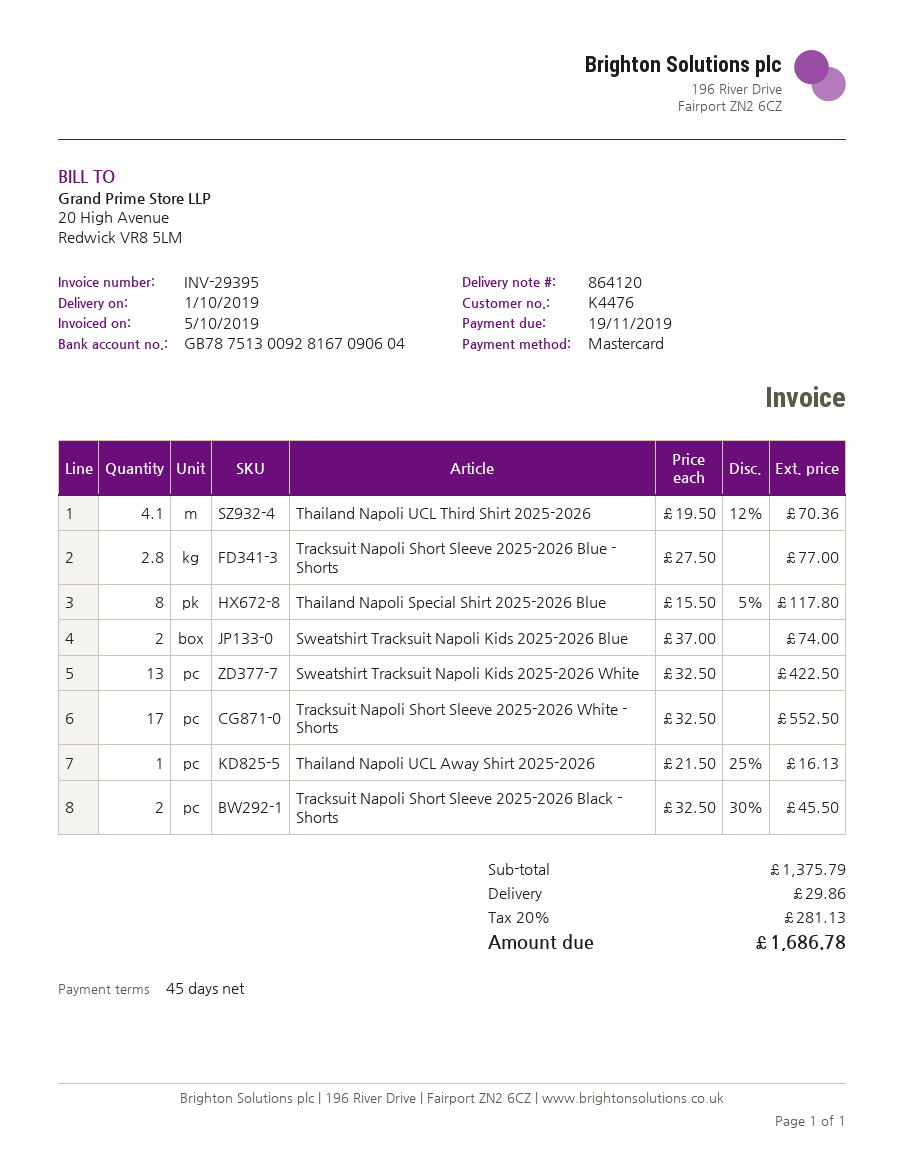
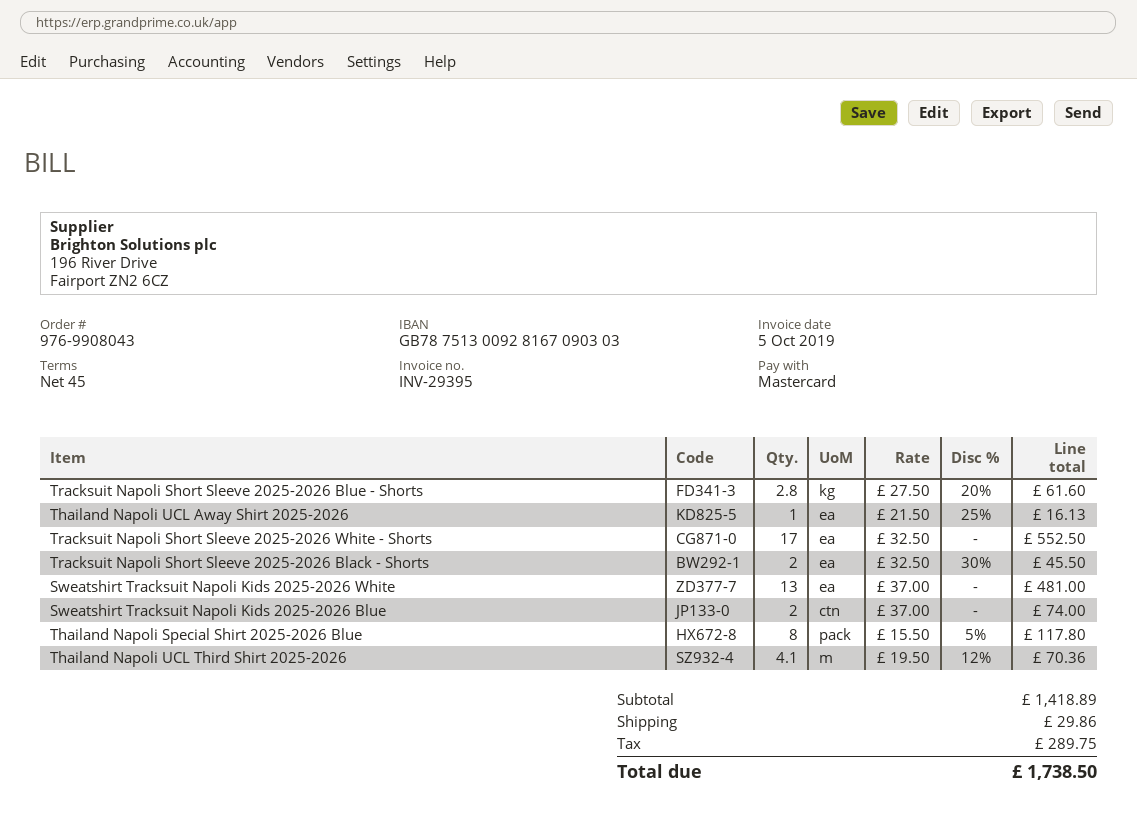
bank account: GB78751300928167090604 -> GB78751300928167090303
Tracksuit Napoli Short Sleeve 2025-2026 Blue - Shorts: 2.8 x 27.50 = 77.00 -> 2.8 x 27.50 - 20% = 61.60
Sweatshirt Tracksuit Napoli Kids 2025-2026 White: 13 x 32.50 = 422.50 -> 13 x 37.00 = 481.00
subtotal: 1375.79 -> 1418.89
tax: 281.13 -> 289.75
total: 1686.78 -> 1738.50

